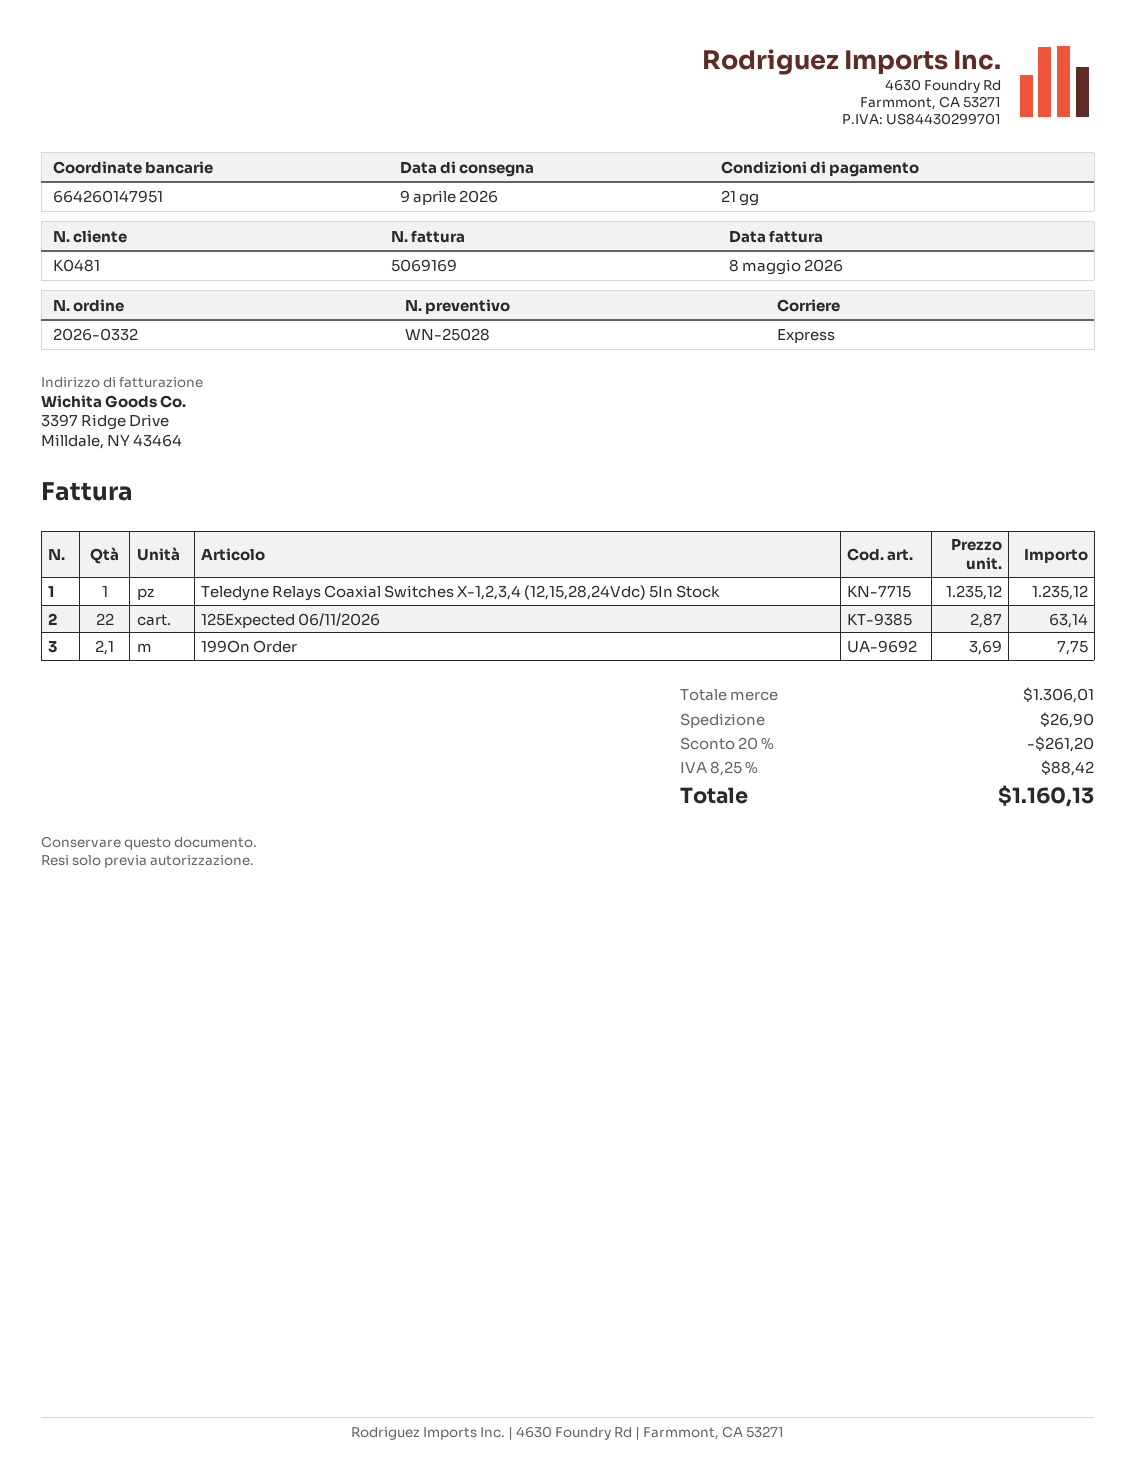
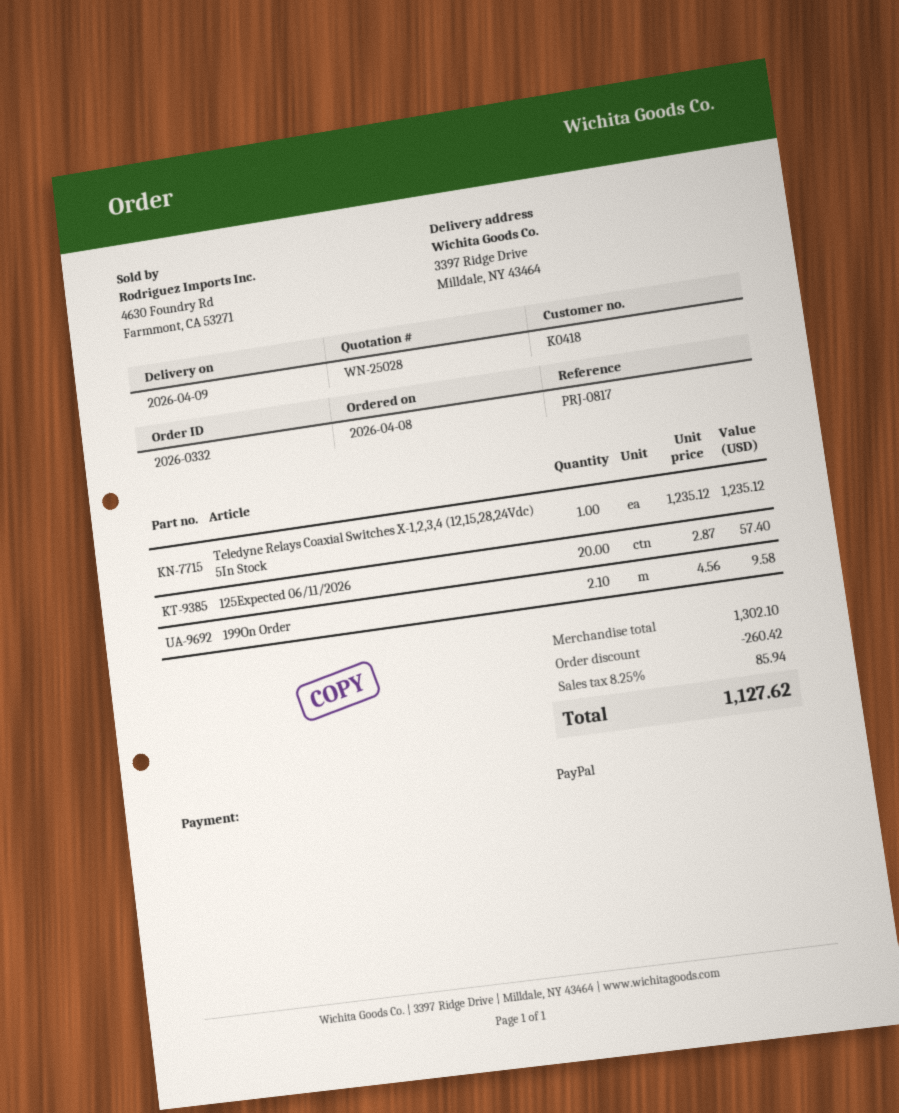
customer number: K0481 -> K0418
125Expected 06/11/2026: 22 x 2.87 = 63.14 -> 20 x 2.87 = 57.40
199On Order: 2.1 x 3.69 = 7.75 -> 2.1 x 4.56 = 9.58
subtotal: 1306.01 -> 1302.10
discount: 261.20 -> 260.42
shipping: 26.90 -> none
tax: 8.25% = 88.42 -> 8.25% = 85.94
total: 1160.13 -> 1127.62

